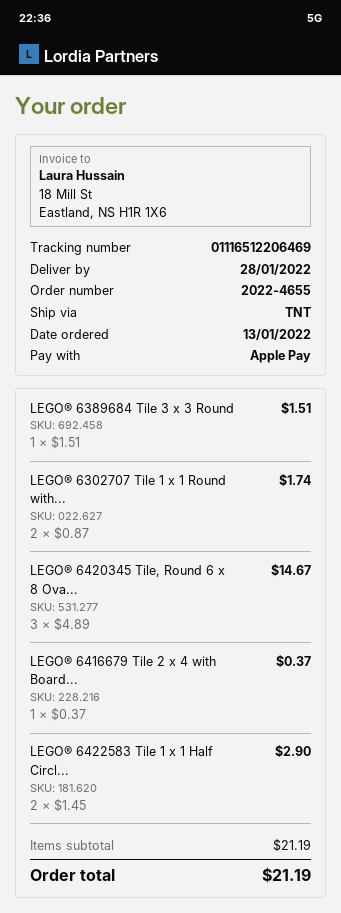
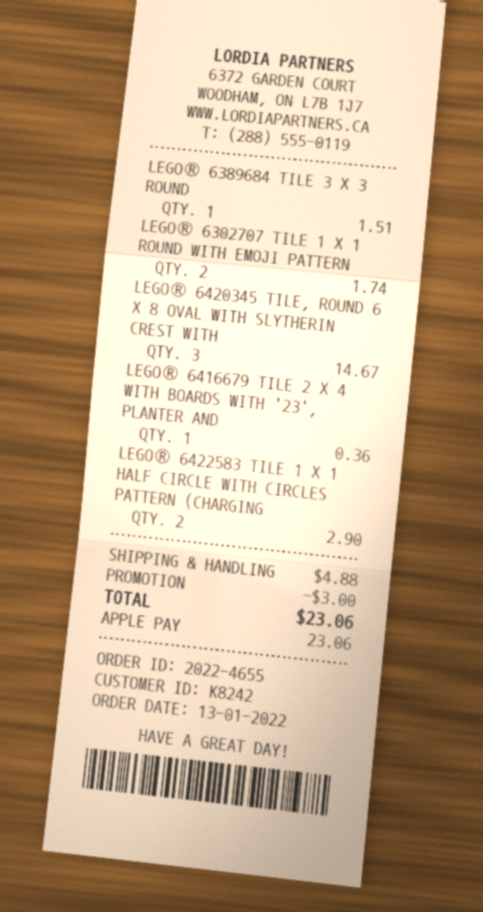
LEGO® 6416679 Tile 2 x 4 with Board...: 1 for 0.37 -> 1 for 0.36
discount: none -> 3.00
shipping: none -> 4.88
total: 21.19 -> 23.06

